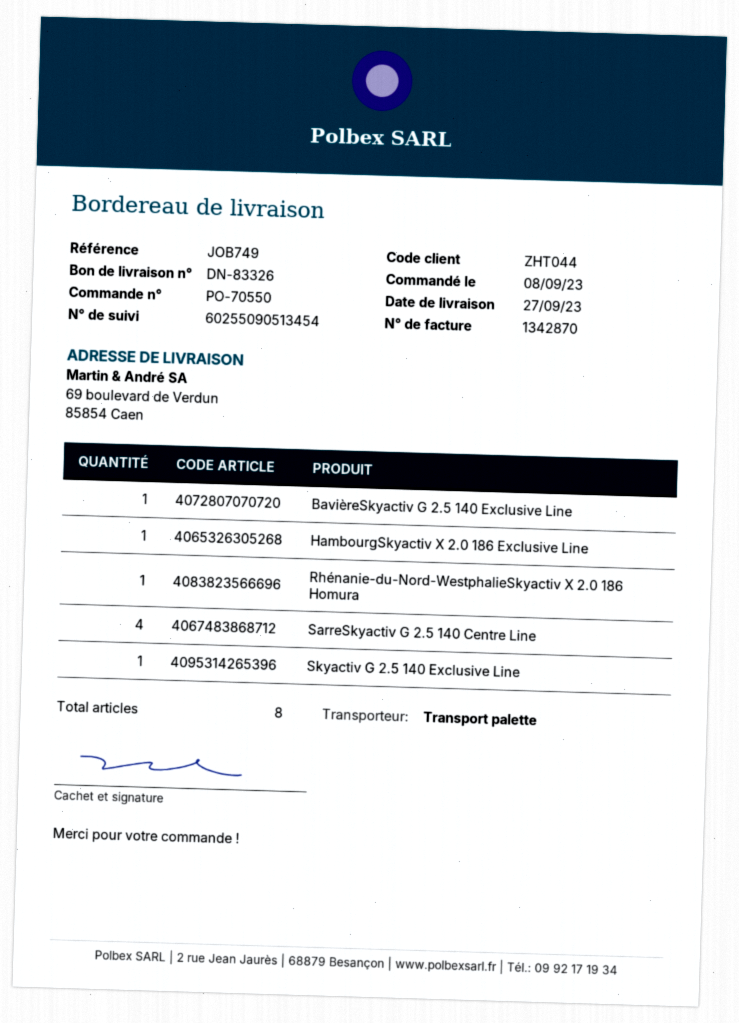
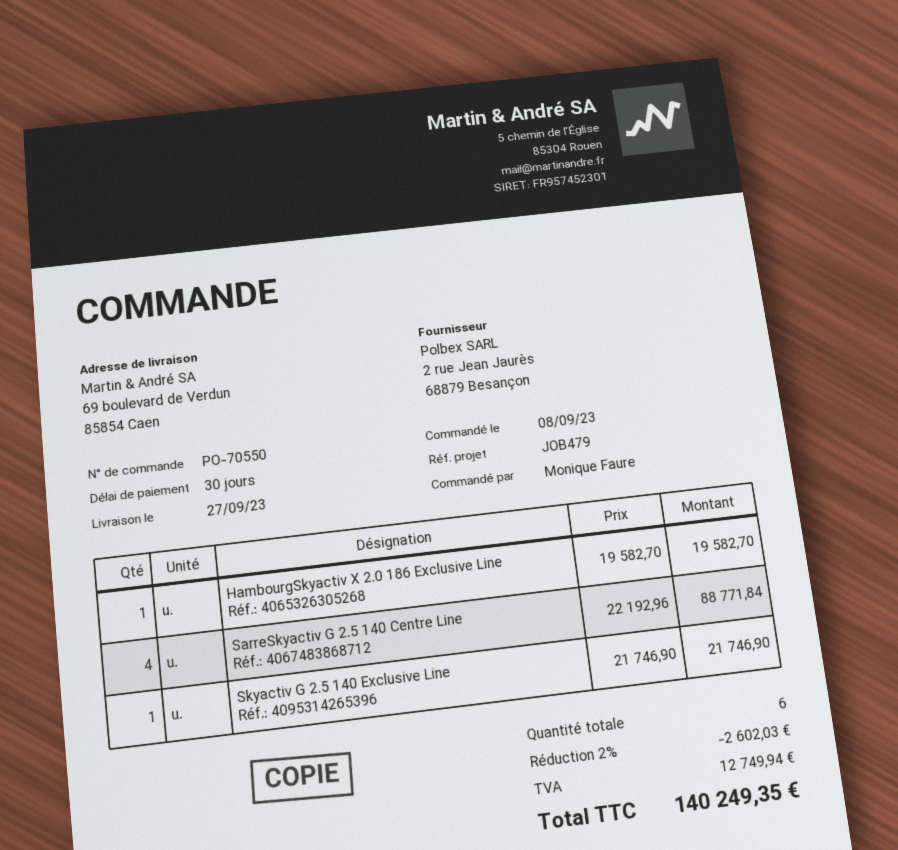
reference: JOB749 -> JOB479
BavièreSkyactiv G 2.5 140 Exclusive Line: 1 -> none
Rhénanie-du-Nord-WestphalieSkyactiv X 2.0 186 Homura: 1 -> none
total quantity: 8 -> 6

